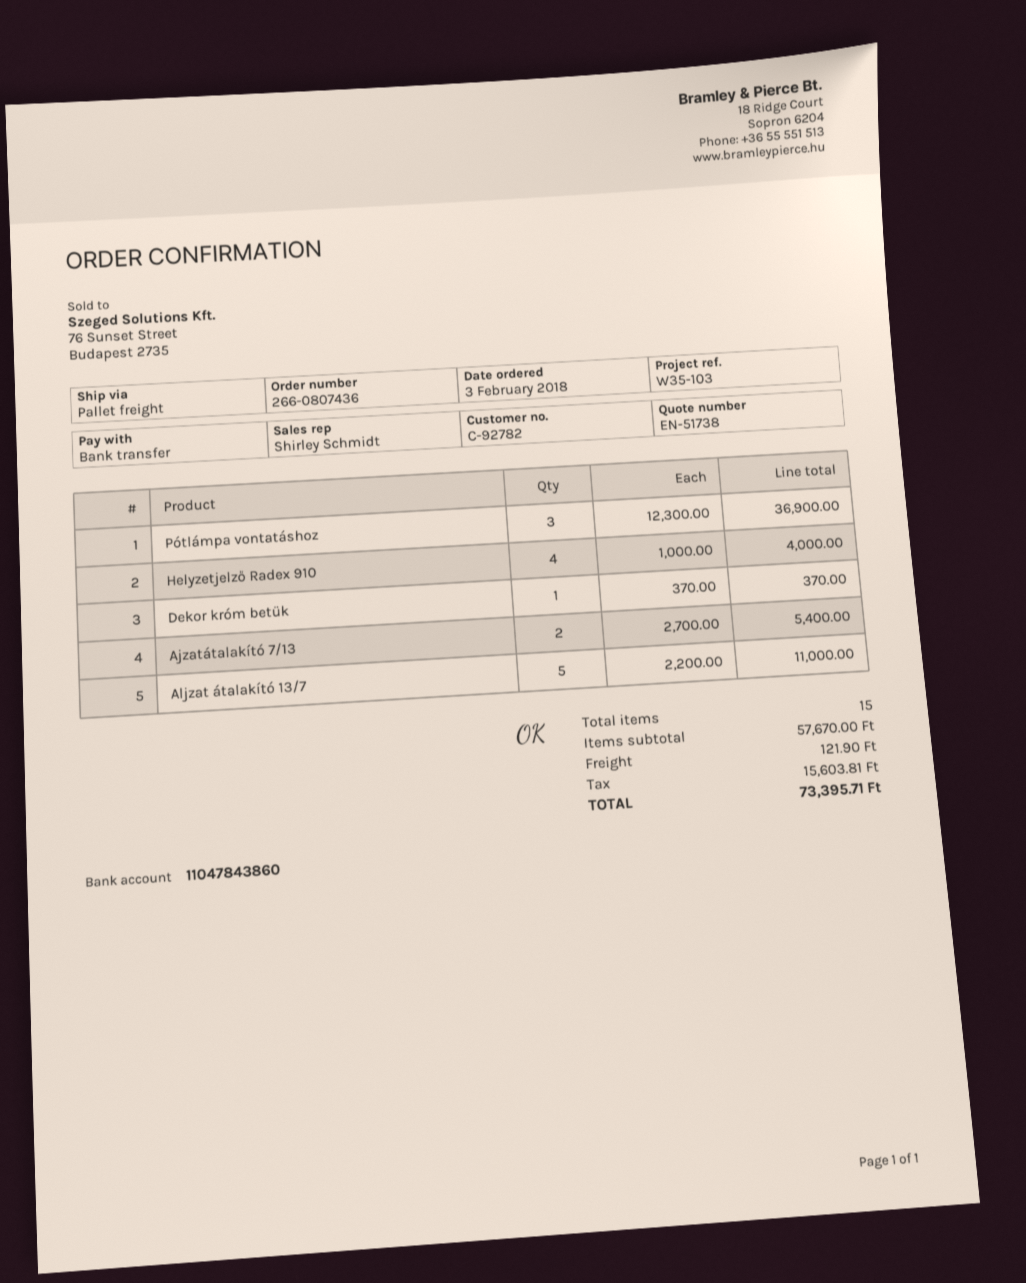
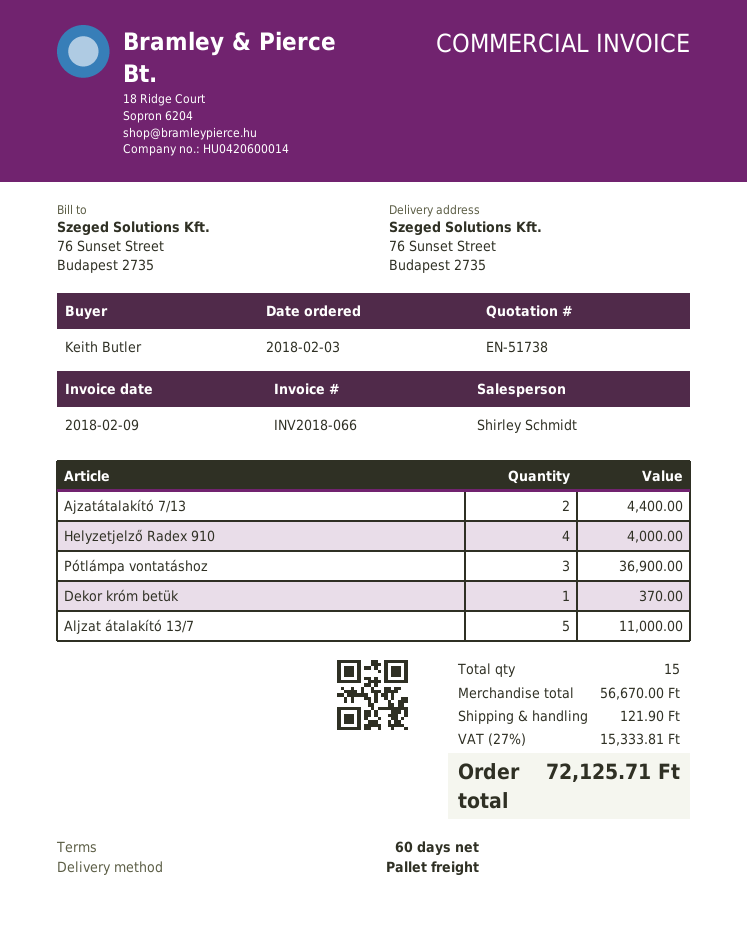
Ajzatátalakító 7/13: 2 for 5400.00 -> 2 for 4400.00
subtotal: 57670.00 -> 56670.00
tax: 15603.81 -> 15333.81
total: 73395.71 -> 72125.71

